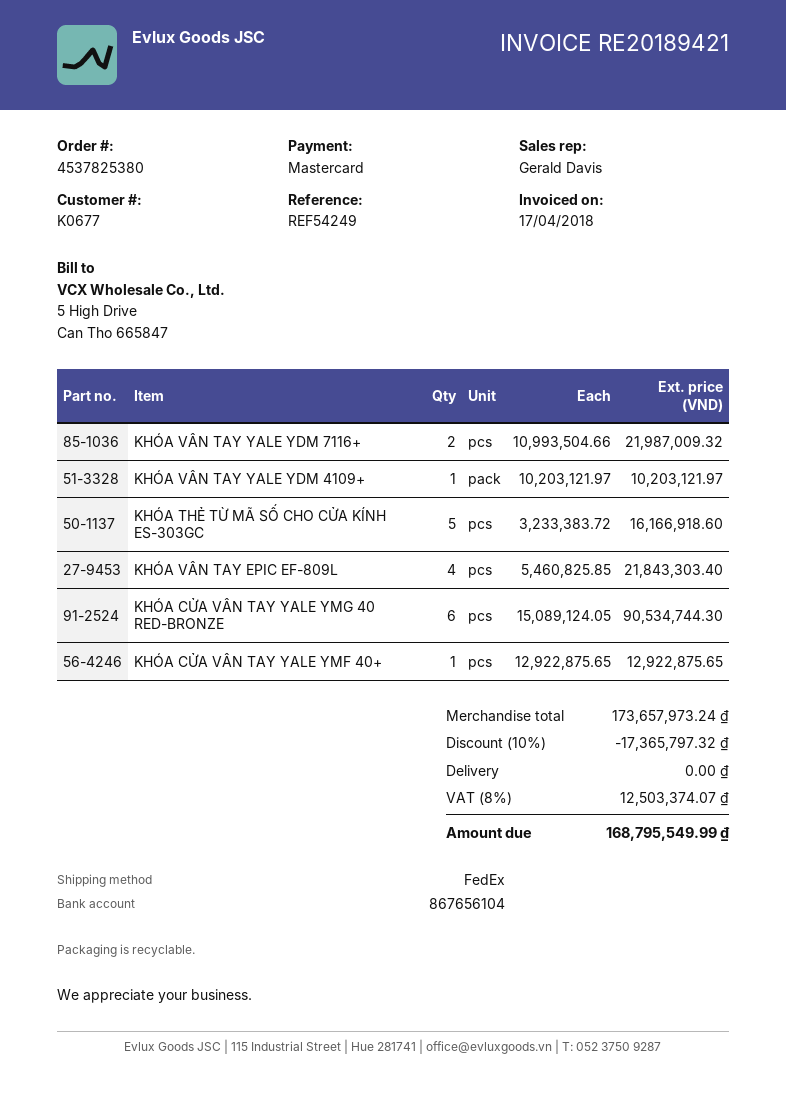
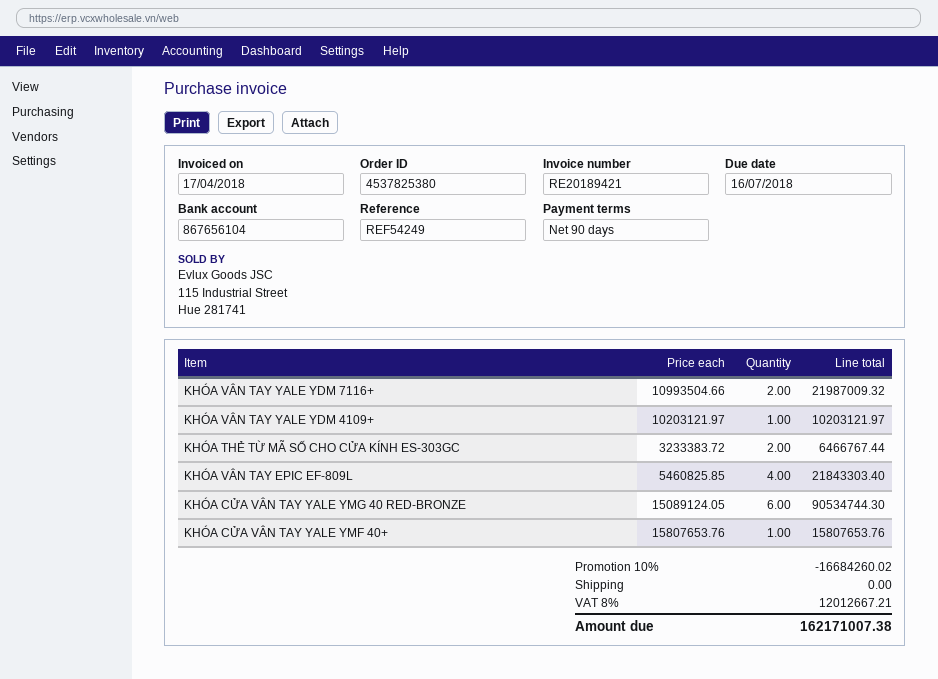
KHÓA THẺ TỪ MÃ SỐ CHO CỬA KÍNH ES-303GC: 5 x 3233383.72 = 16166918.60 -> 2 x 3233383.72 = 6466767.44
KHÓA CỬA VÂN TAY YALE YMF 40+: 1 x 12922875.65 = 12922875.65 -> 1 x 15807653.76 = 15807653.76
discount: 10% = 17365797.32 -> 10% = 16684260.02
tax: 8% = 12503374.07 -> 8% = 12012667.21
total: 168795549.99 -> 162171007.38

